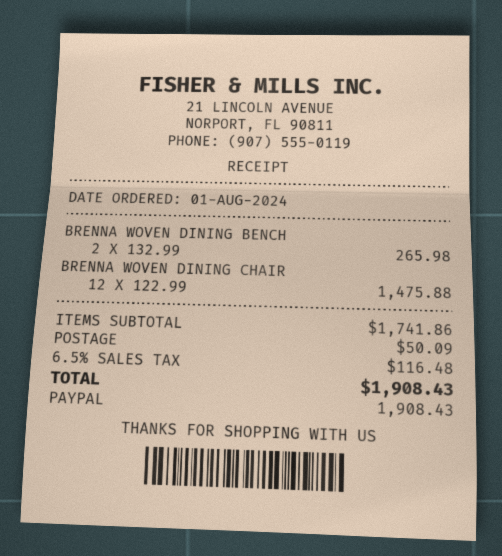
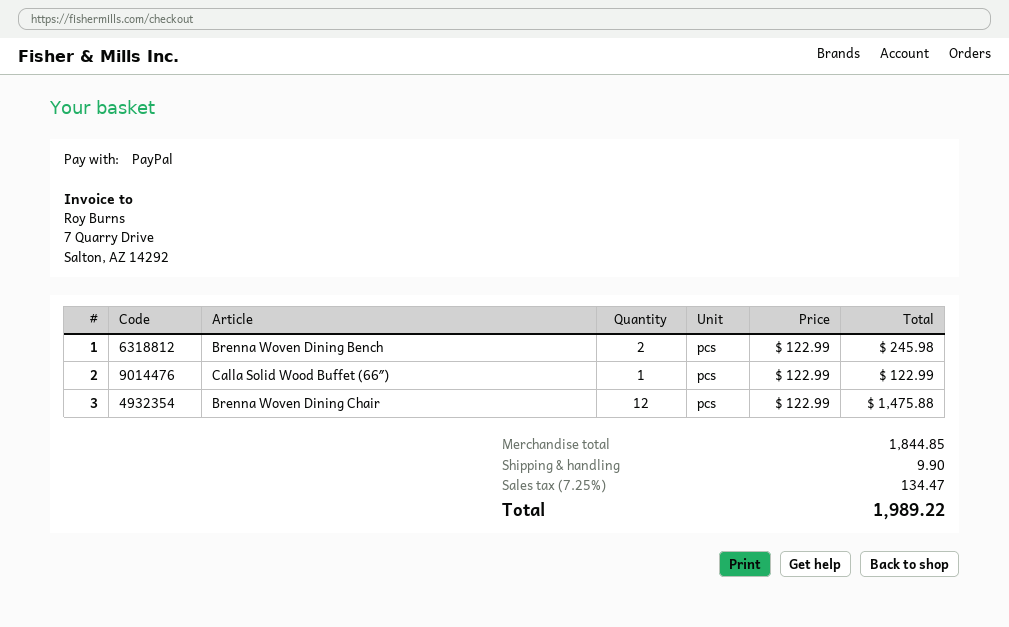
BRENNA WOVEN DINING BENCH: 2 x 132.99 = 265.98 -> 2 x 122.99 = 245.98
Calla Solid Wood Buffet (66″): none -> 1 x 122.99 = 122.99
subtotal: 1741.86 -> 1844.85
shipping: 50.09 -> 9.90
tax: 6.5% = 116.48 -> 7.25% = 134.47
total: 1908.43 -> 1989.22

